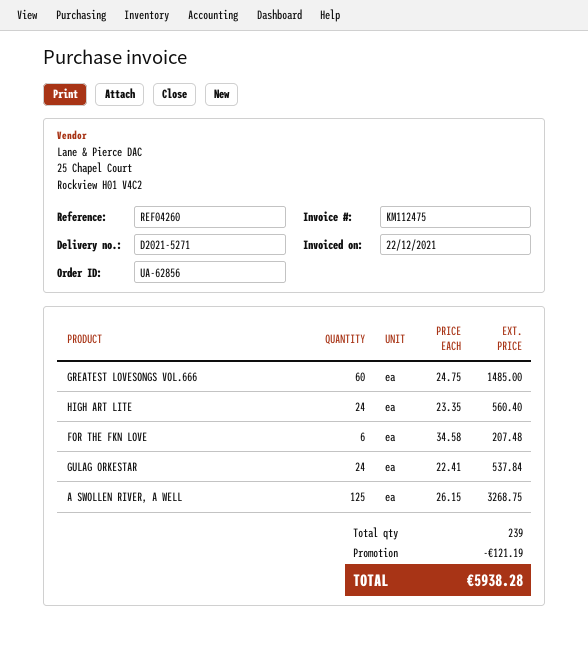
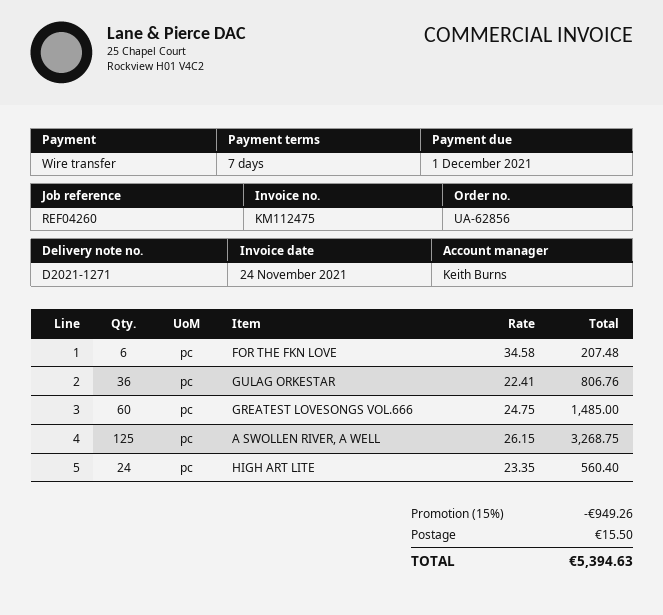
delivery note number: D2021-5271 -> D2021-1271
invoice date: 2021-12-22 -> 2021-11-24
GULAG ORKESTAR: 24 x 22.41 = 537.84 -> 36 x 22.41 = 806.76
discount: 121.19 -> 949.26
shipping: none -> 15.50
total: 5938.28 -> 5394.63

